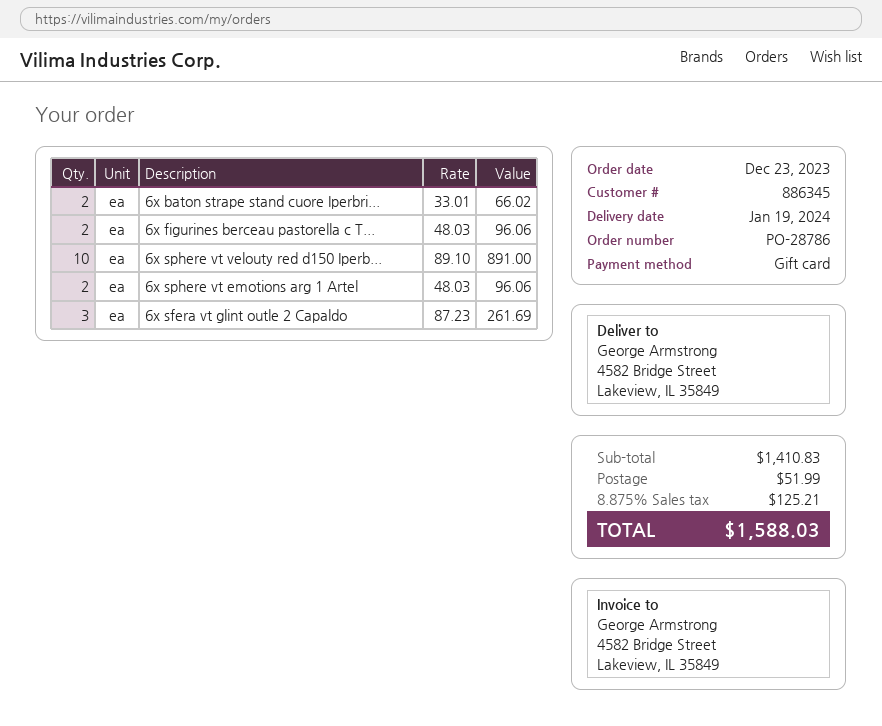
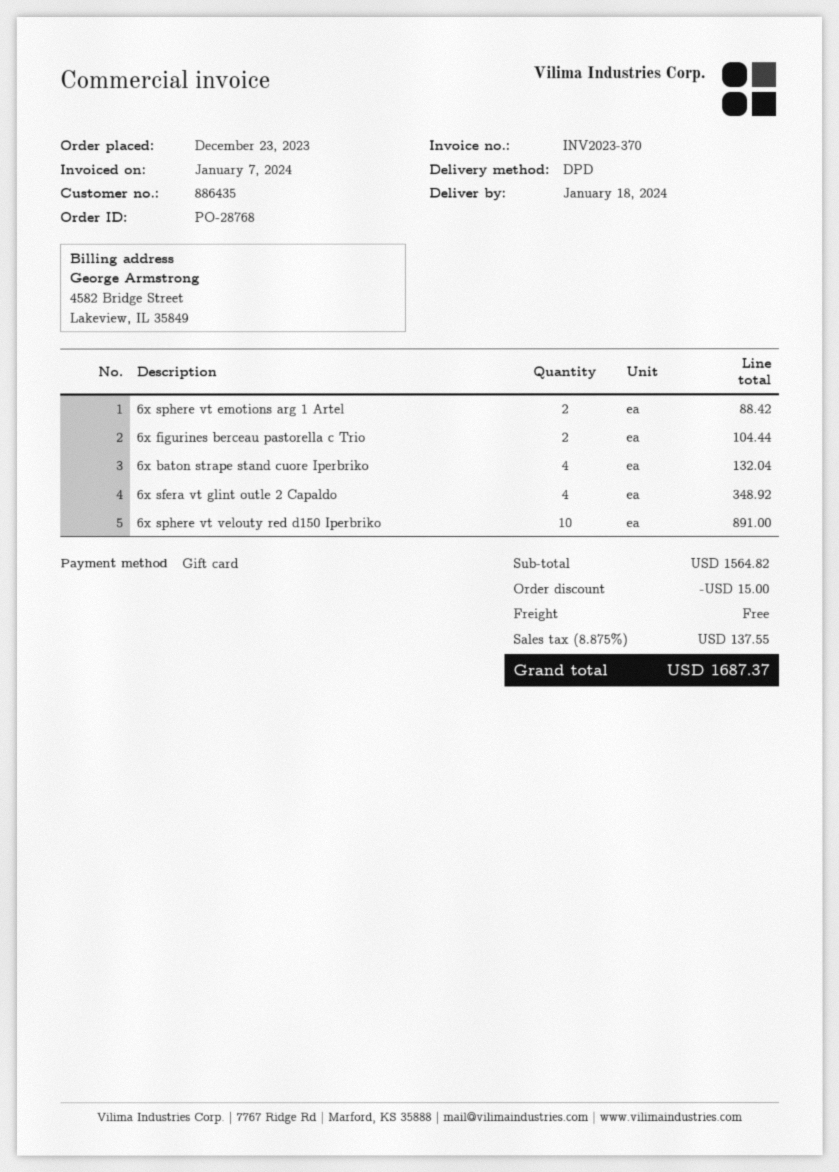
order number: PO-28786 -> PO-28768
delivery date: 2024-01-19 -> 2024-01-18
customer number: 886345 -> 886435
6x baton strape stand cuore Iperbri...: 2 for 66.02 -> 4 for 132.04
6x figurines berceau pastorella c T...: 2 for 96.06 -> 2 for 104.44
6x sphere vt emotions arg 1 Artel: 2 for 96.06 -> 2 for 88.42
6x sfera vt glint outle 2 Capaldo: 3 for 261.69 -> 4 for 348.92
subtotal: 1410.83 -> 1564.82
discount: none -> 15.00
shipping: 51.99 -> 0.00
tax: 8.875% = 125.21 -> 8.875% = 137.55
total: 1588.03 -> 1687.37

